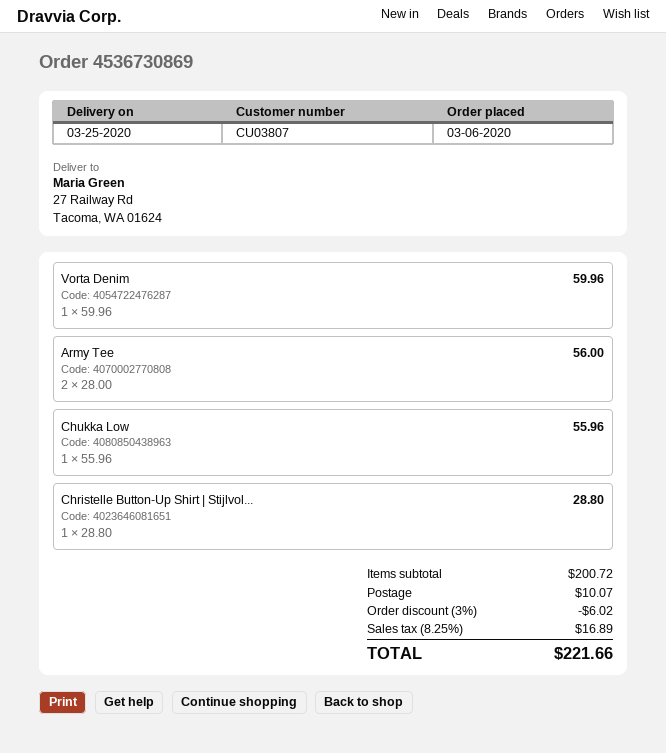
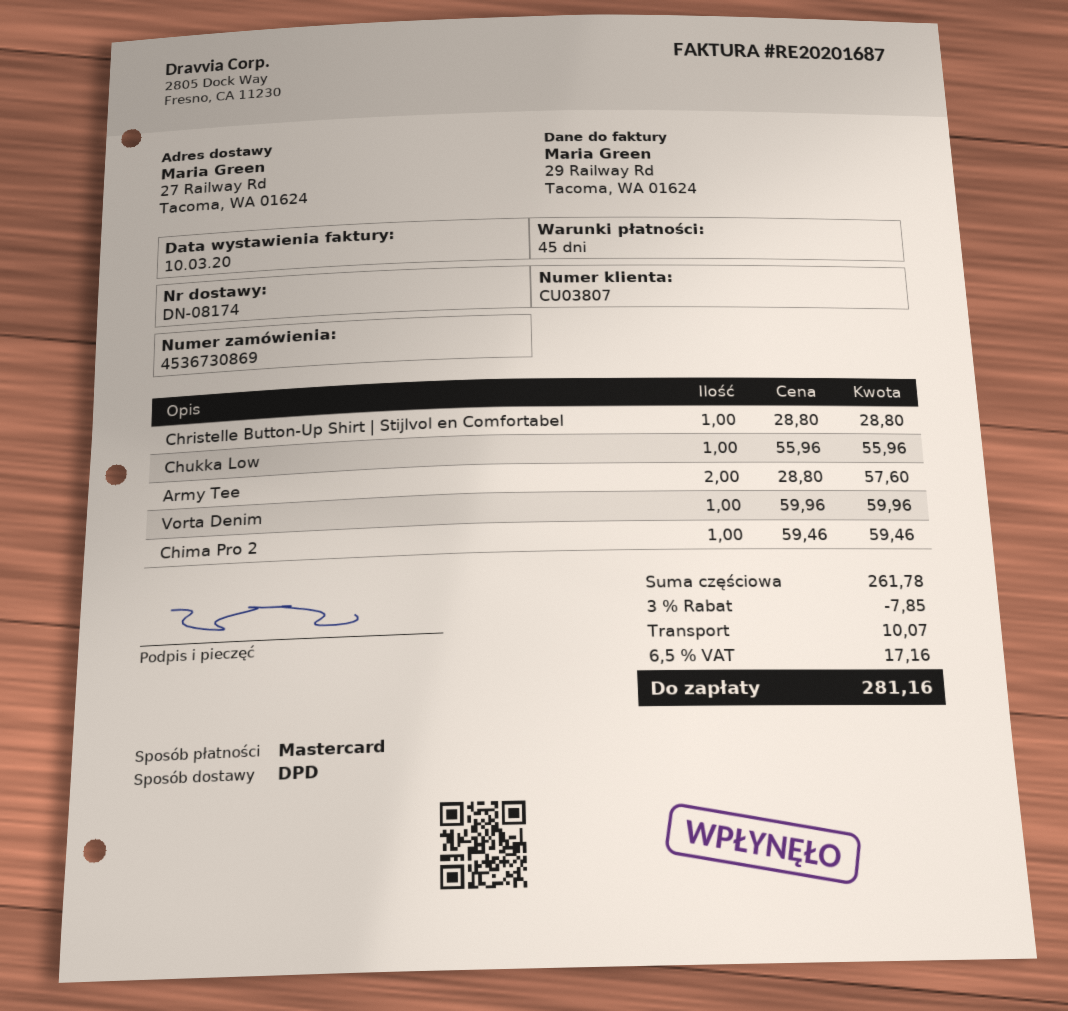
Army Tee: 2 x 28.00 = 56.00 -> 2 x 28.80 = 57.60
Chima Pro 2: none -> 1 x 59.46 = 59.46
subtotal: 200.72 -> 261.78
discount: 3% = 6.02 -> 3% = 7.85
tax: 8.25% = 16.89 -> 6.5% = 17.16
total: 221.66 -> 281.16

